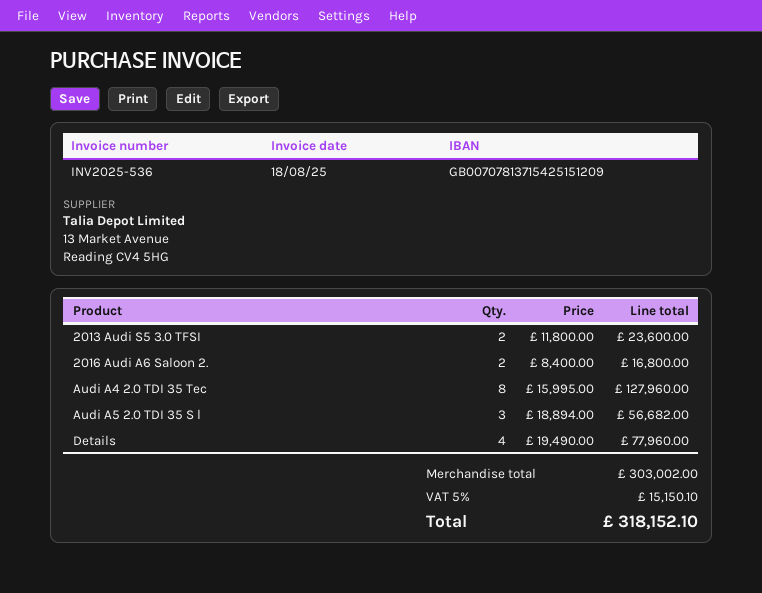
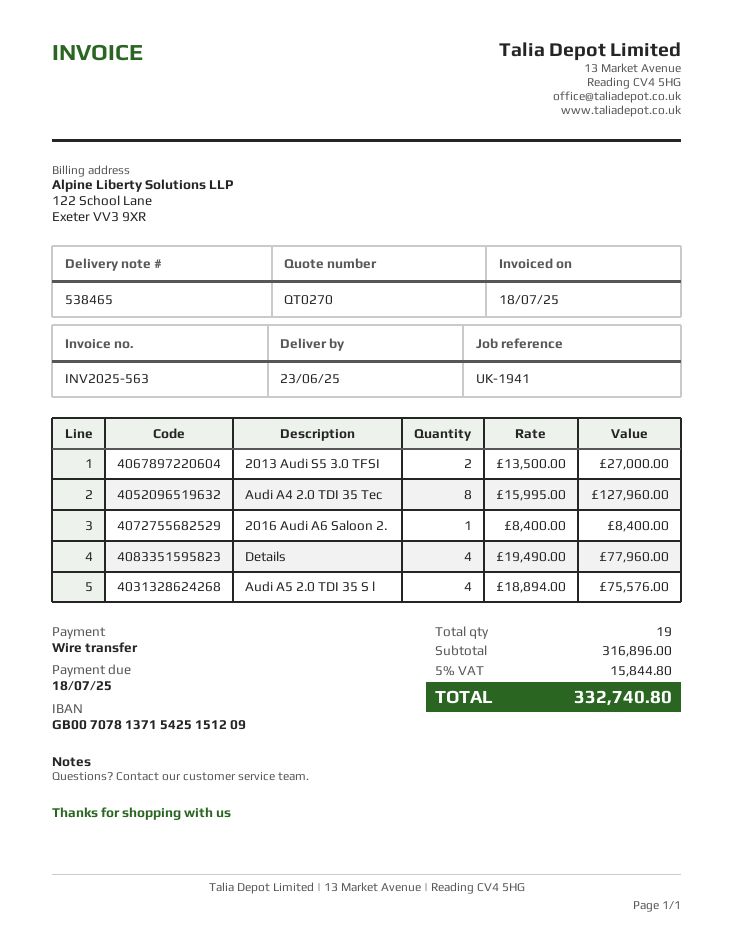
invoice number: INV2025-536 -> INV2025-563
invoice date: 2025-08-18 -> 2025-07-18
2013 Audi S5 3.0 TFSI: 2 x 11800.00 = 23600.00 -> 2 x 13500.00 = 27000.00
2016 Audi A6 Saloon 2.: 2 x 8400.00 = 16800.00 -> 1 x 8400.00 = 8400.00
Audi A5 2.0 TDI 35 S l: 3 x 18894.00 = 56682.00 -> 4 x 18894.00 = 75576.00
subtotal: 303002.00 -> 316896.00
tax: 5% = 15150.10 -> 5% = 15844.80
total: 318152.10 -> 332740.80

